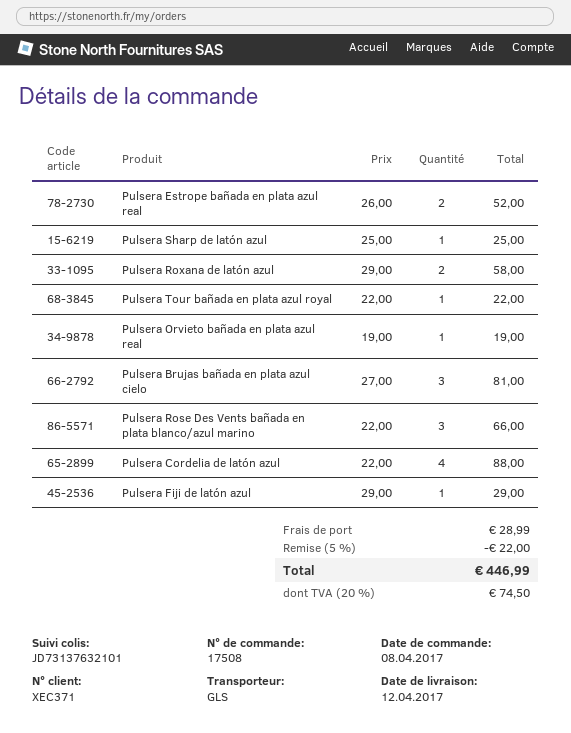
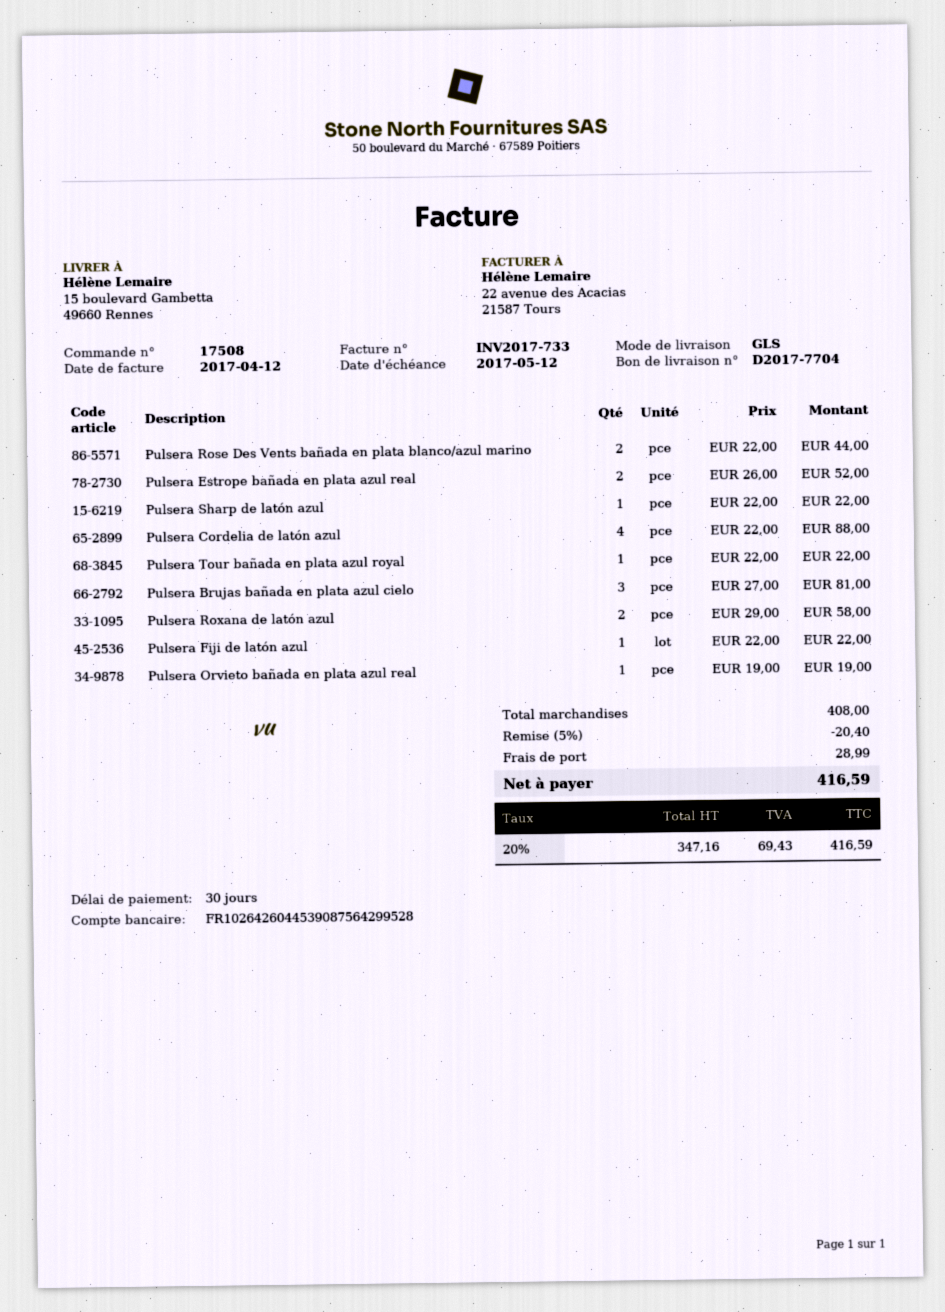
Pulsera Sharp de latón azul: 1 x 25.00 = 25.00 -> 1 x 22.00 = 22.00
Pulsera Rose Des Vents bañada en plata blanco/azul marino: 3 x 22.00 = 66.00 -> 2 x 22.00 = 44.00
Pulsera Fiji de latón azul: 1 x 29.00 = 29.00 -> 1 x 22.00 = 22.00
discount: 5% = 22.00 -> 5% = 20.40
tax: 20% = 74.50 -> 20% = 69.43
total: 446.99 -> 416.59

